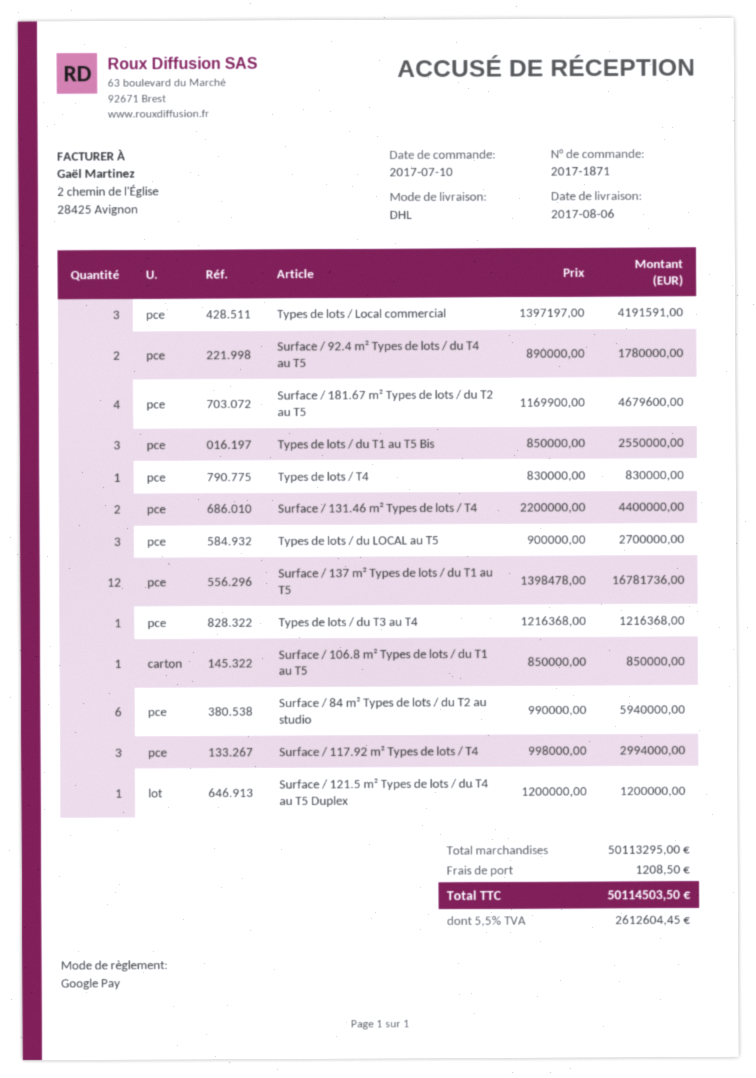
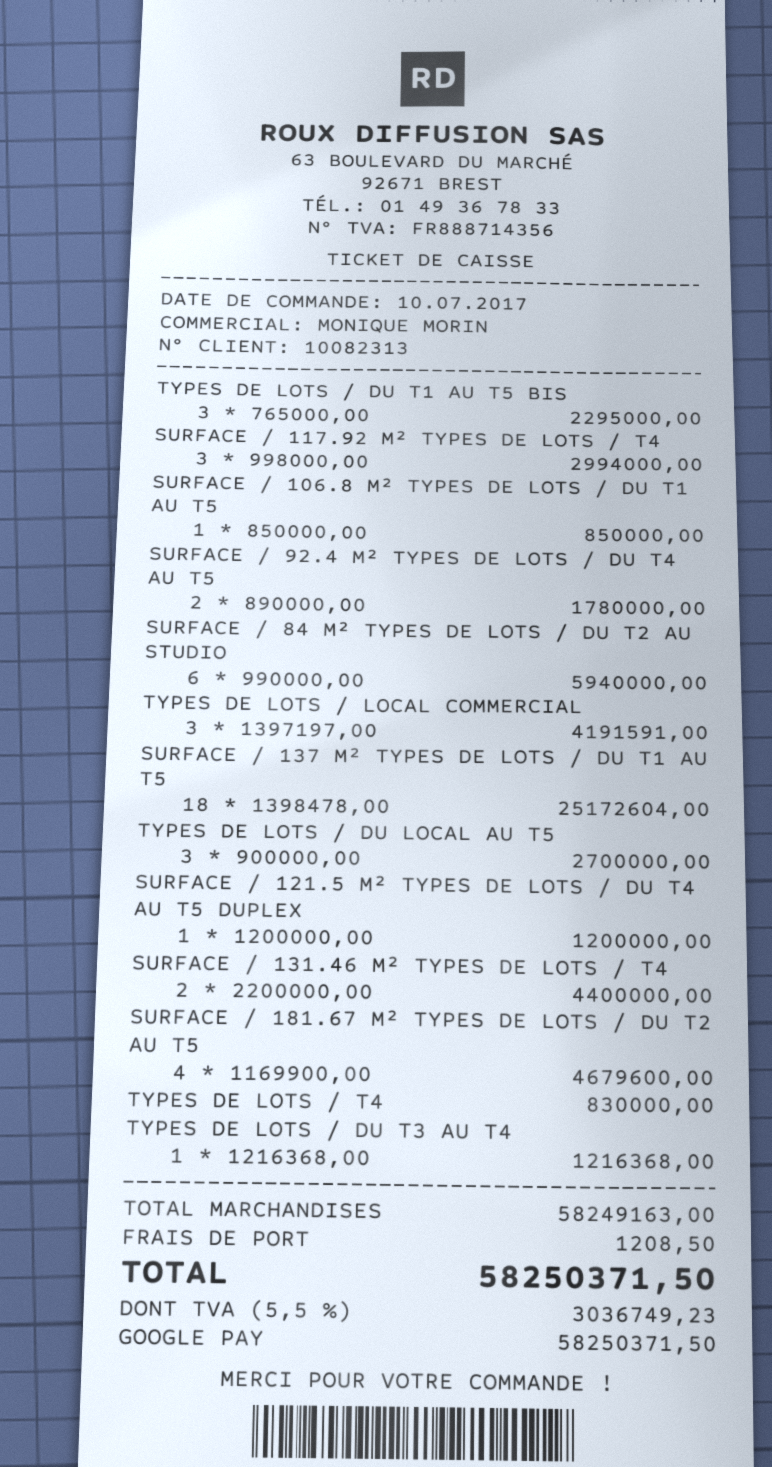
Types de lots / du T1 au T5 Bis: 3 x 850000.00 = 2550000.00 -> 3 x 765000.00 = 2295000.00
Surface / 137 m² Types de lots / du T1 au T5: 12 x 1398478.00 = 16781736.00 -> 18 x 1398478.00 = 25172604.00
subtotal: 50113295.00 -> 58249163.00
tax: 5.5% = 2612604.45 -> 5.5% = 3036749.23
total: 50114503.50 -> 58250371.50

